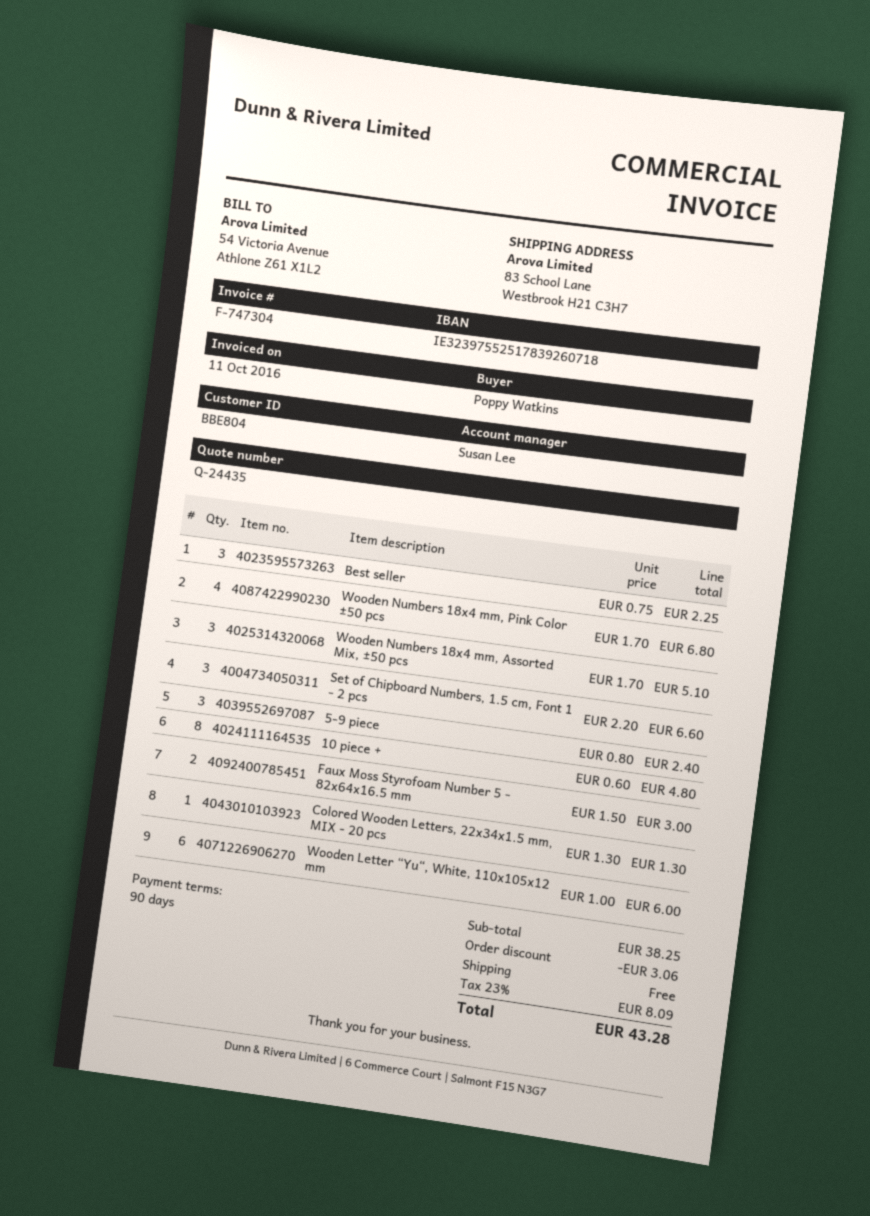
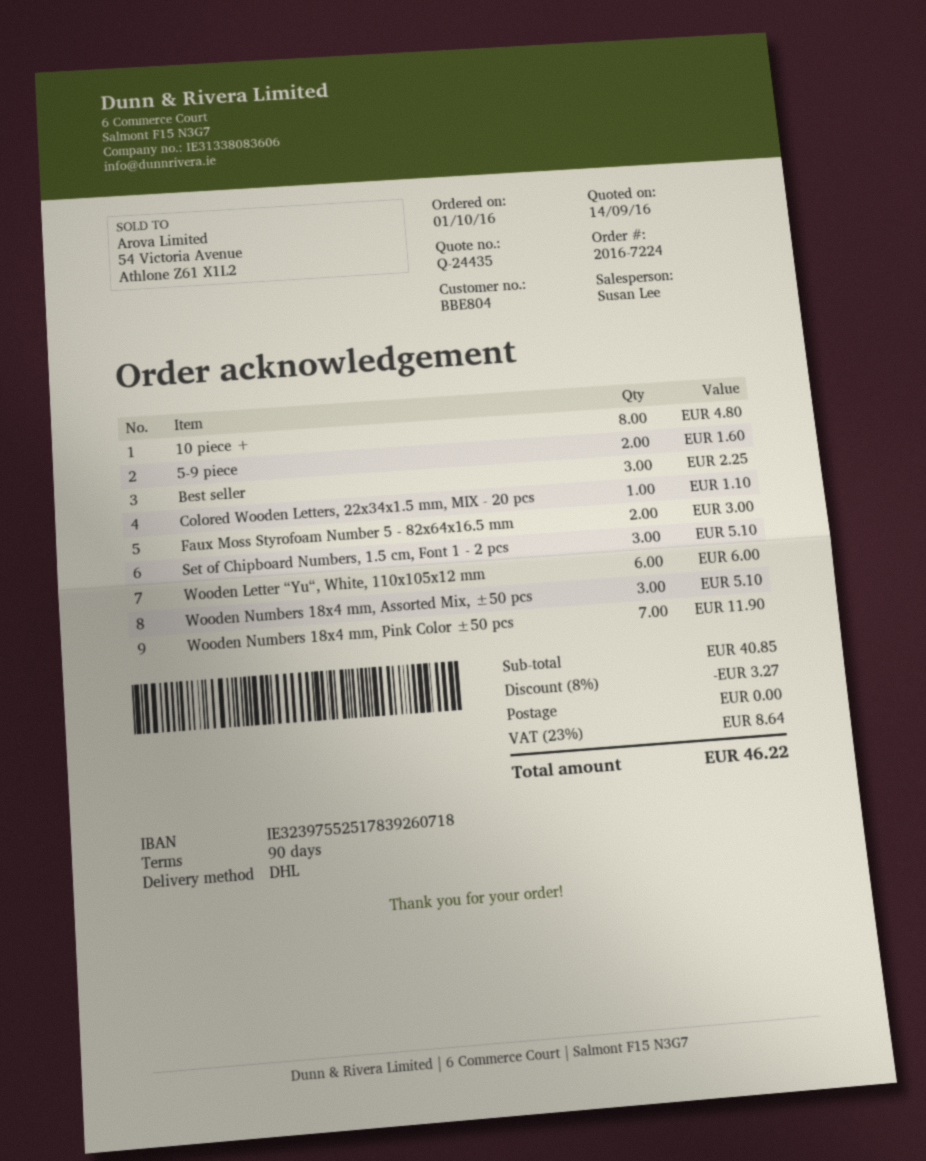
Wooden Numbers 18x4 mm, Pink Color ±50 pcs: 4 for 6.80 -> 7 for 11.90
Set of Chipboard Numbers, 1.5 cm, Font 1 - 2 pcs: 3 for 6.60 -> 3 for 5.10
5-9 piece: 3 for 2.40 -> 2 for 1.60
Colored Wooden Letters, 22x34x1.5 mm, MIX - 20 pcs: 1 for 1.30 -> 1 for 1.10
subtotal: 38.25 -> 40.85
discount: 3.06 -> 3.27
tax: 23% = 8.09 -> 23% = 8.64
total: 43.28 -> 46.22

